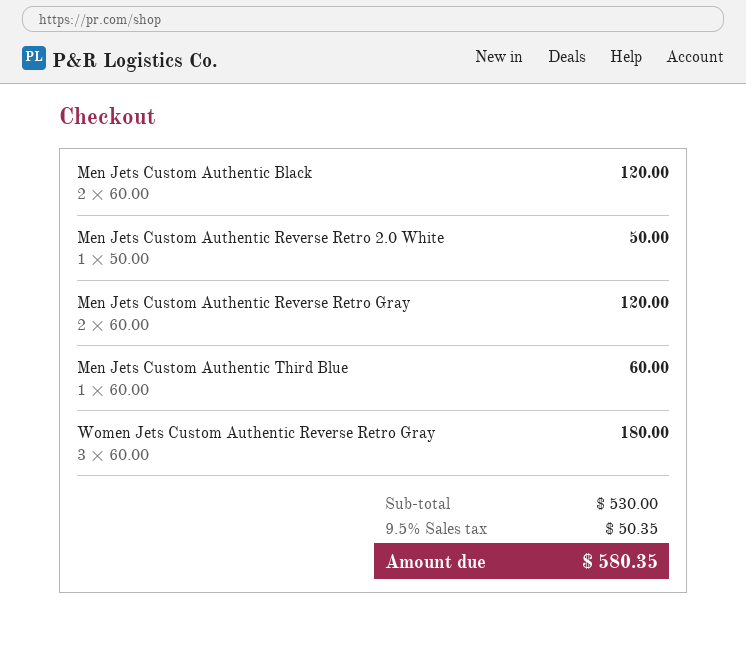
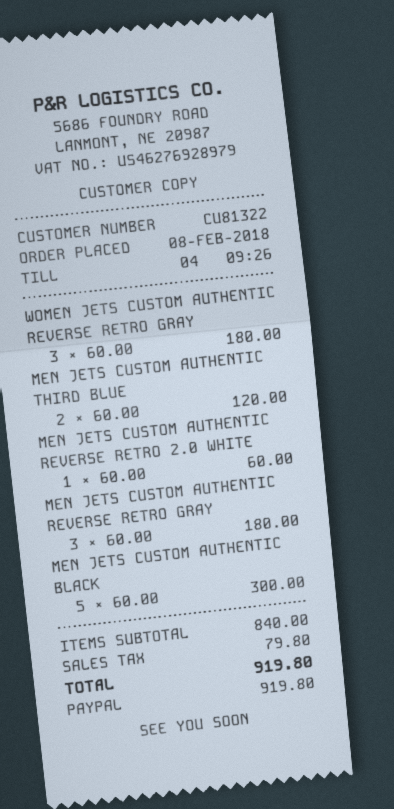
Men Jets Custom Authentic Black: 2 x 60.00 = 120.00 -> 5 x 60.00 = 300.00
Men Jets Custom Authentic Reverse Retro 2.0 White: 1 x 50.00 = 50.00 -> 1 x 60.00 = 60.00
Men Jets Custom Authentic Reverse Retro Gray: 2 x 60.00 = 120.00 -> 3 x 60.00 = 180.00
Men Jets Custom Authentic Third Blue: 1 x 60.00 = 60.00 -> 2 x 60.00 = 120.00
subtotal: 530.00 -> 840.00
tax: 50.35 -> 79.80
total: 580.35 -> 919.80

